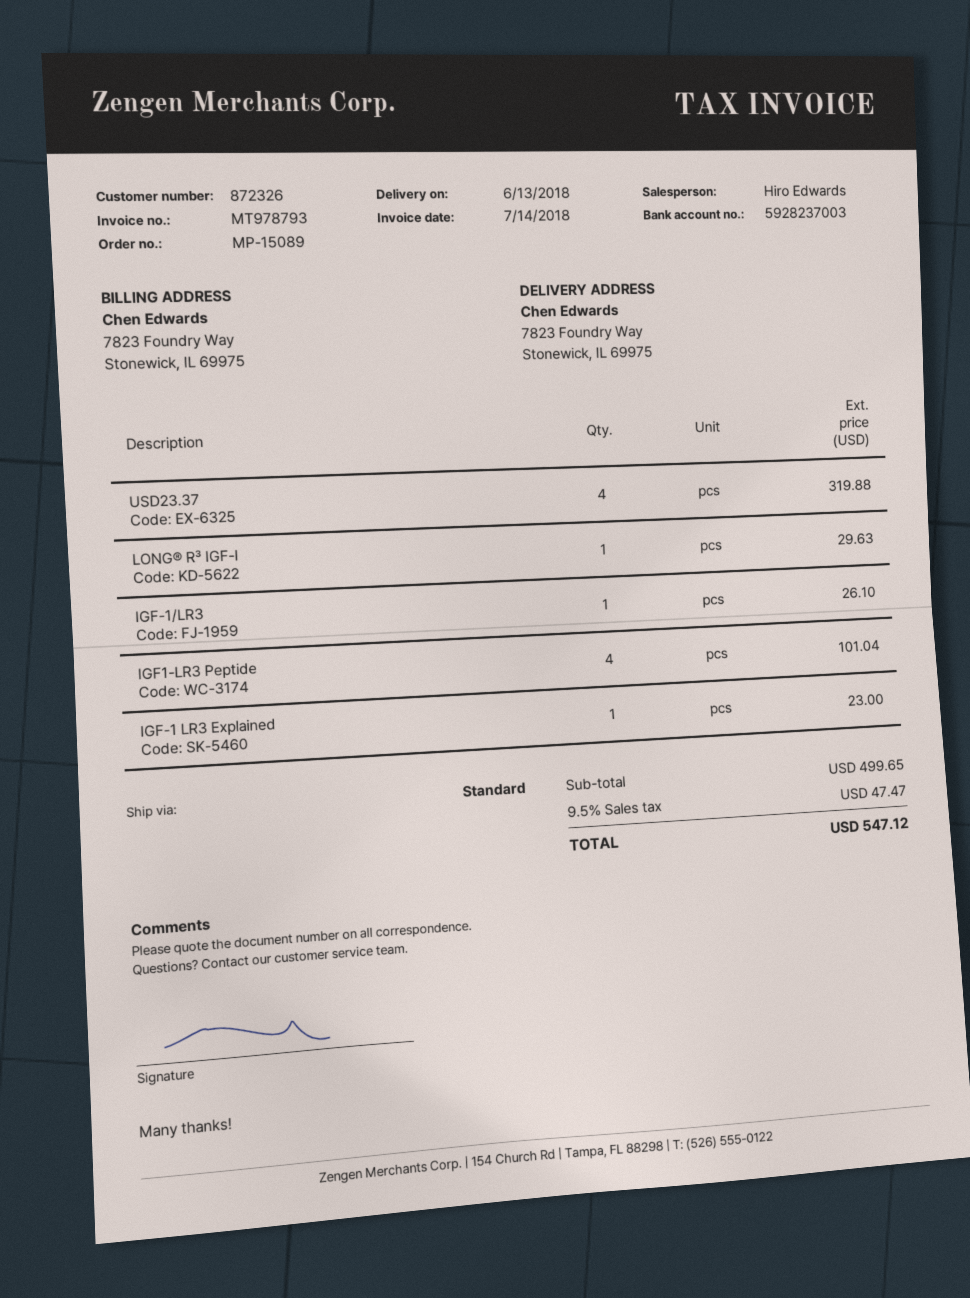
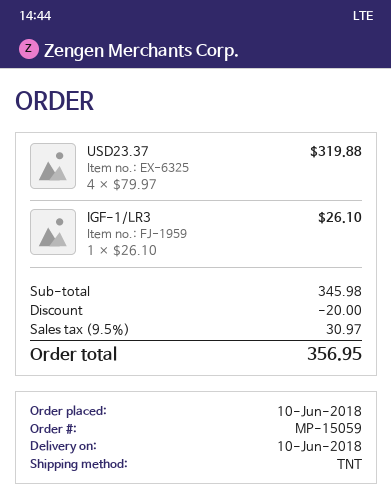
order number: MP-15089 -> MP-15059
delivery date: 2018-06-13 -> 2018-06-10
shipping method: standard -> TNT
LONG® R³ IGF-I: 1 for 29.63 -> none
IGF1-LR3 Peptide: 4 for 101.04 -> none
IGF-1 LR3 Explained: 1 for 23.00 -> none
subtotal: 499.65 -> 345.98
discount: none -> 20.00
tax: 9.5% = 47.47 -> 9.5% = 30.97
total: 547.12 -> 356.95

